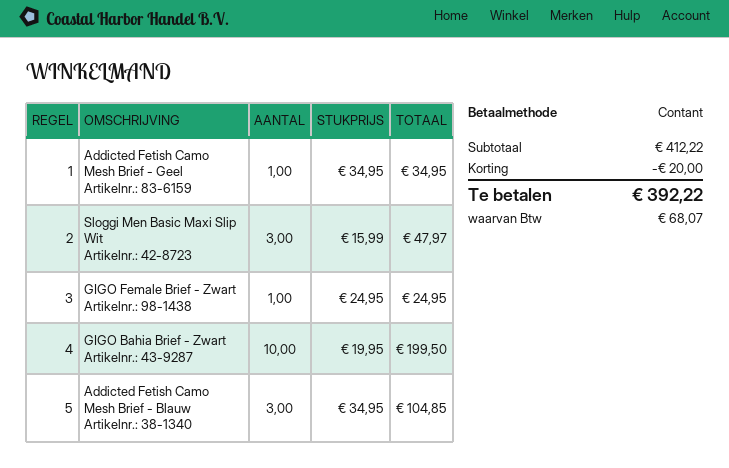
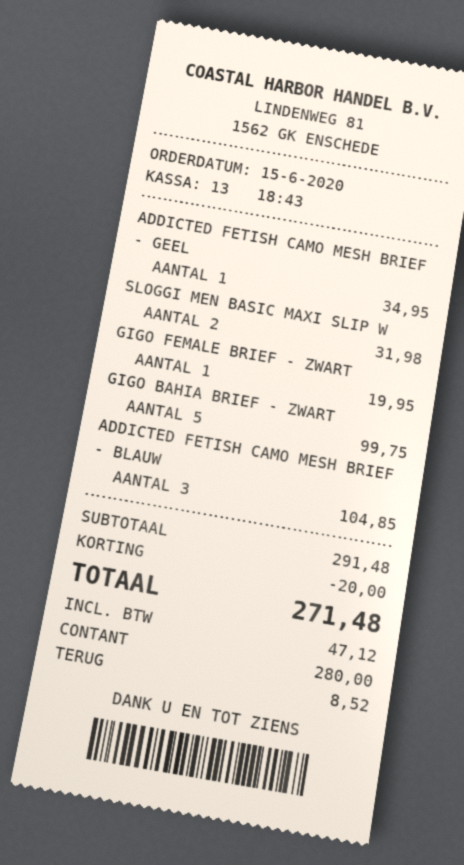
Sloggi Men Basic Maxi Slip Wit: 3 for 47.97 -> 2 for 31.98
GIGO Female Brief - Zwart: 1 for 24.95 -> 1 for 19.95
GIGO Bahia Brief - Zwart: 10 for 199.50 -> 5 for 99.75
subtotal: 412.22 -> 291.48
tax: 68.07 -> 47.12
total: 392.22 -> 271.48

